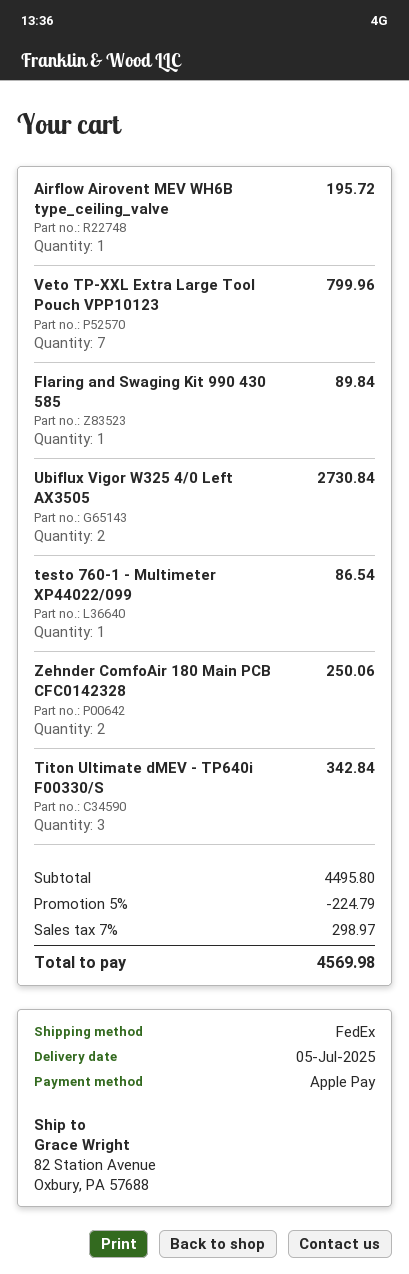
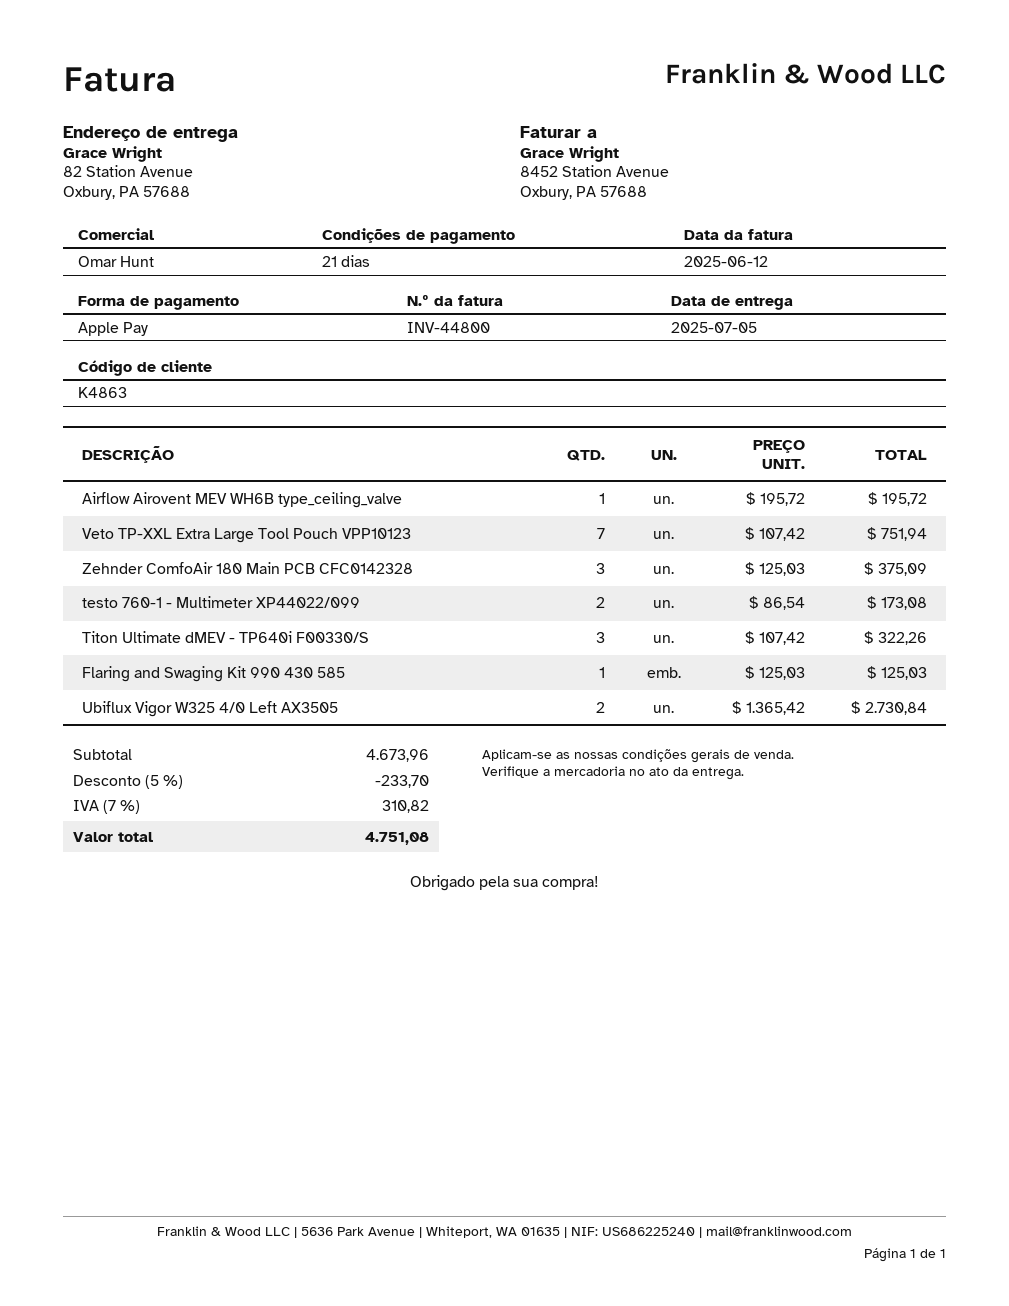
Veto TP-XXL Extra Large Tool Pouch VPP10123: 7 for 799.96 -> 7 for 751.94
Flaring and Swaging Kit 990 430 585: 1 for 89.84 -> 1 for 125.03
testo 760-1 - Multimeter XP44022/099: 1 for 86.54 -> 2 for 173.08
Zehnder ComfoAir 180 Main PCB CFC0142328: 2 for 250.06 -> 3 for 375.09
Titon Ultimate dMEV - TP640i F00330/S: 3 for 342.84 -> 3 for 322.26
subtotal: 4495.80 -> 4673.96
discount: 5% = 224.79 -> 5% = 233.70
tax: 7% = 298.97 -> 7% = 310.82
total: 4569.98 -> 4751.08

